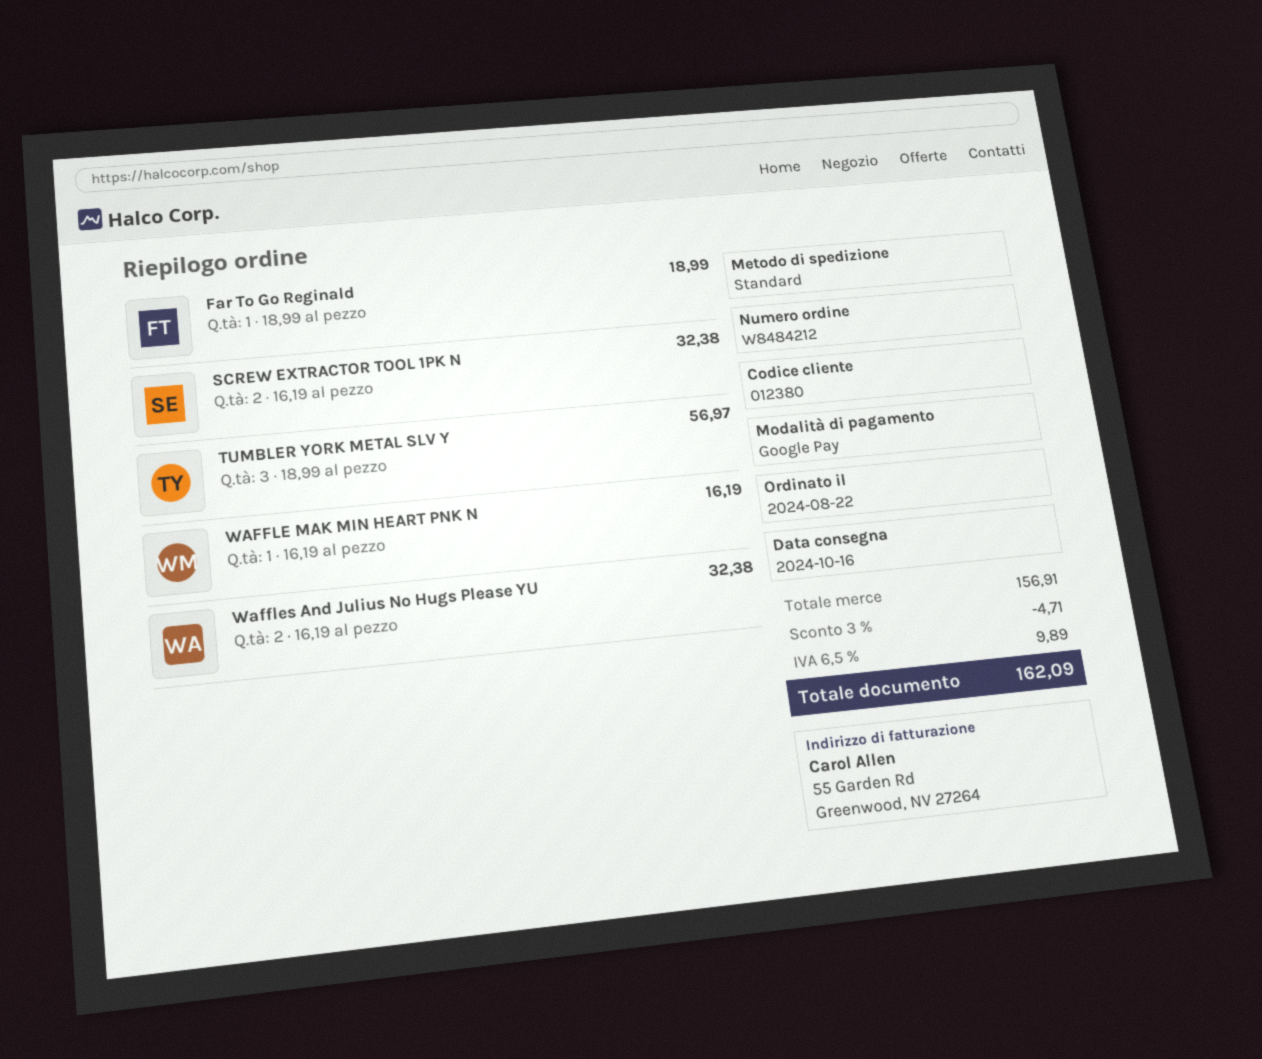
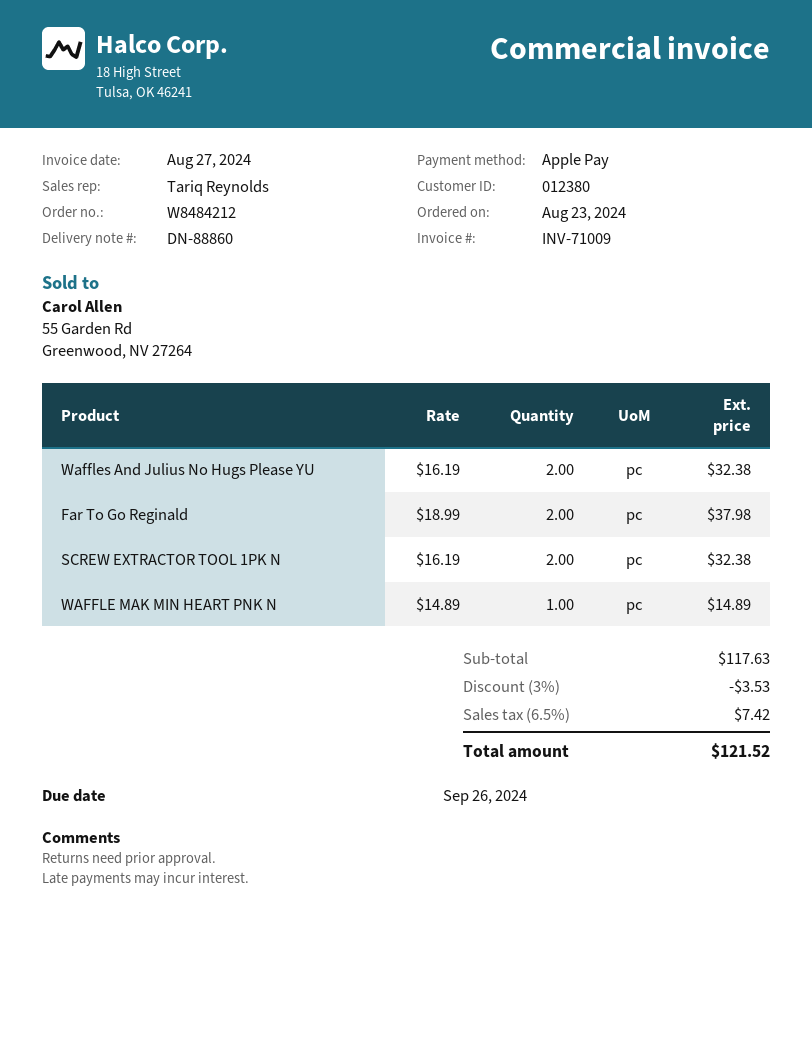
order date: 2024-08-22 -> 2024-08-23
payment method: Google Pay -> Apple Pay
Far To Go Reginald: 1 x 18.99 = 18.99 -> 2 x 18.99 = 37.98
TUMBLER YORK METAL SLV Y: 3 x 18.99 = 56.97 -> none
WAFFLE MAK MIN HEART PNK N: 1 x 16.19 = 16.19 -> 1 x 14.89 = 14.89
subtotal: 156.91 -> 117.63
discount: 3% = 4.71 -> 3% = 3.53
tax: 6.5% = 9.89 -> 6.5% = 7.42
total: 162.09 -> 121.52

